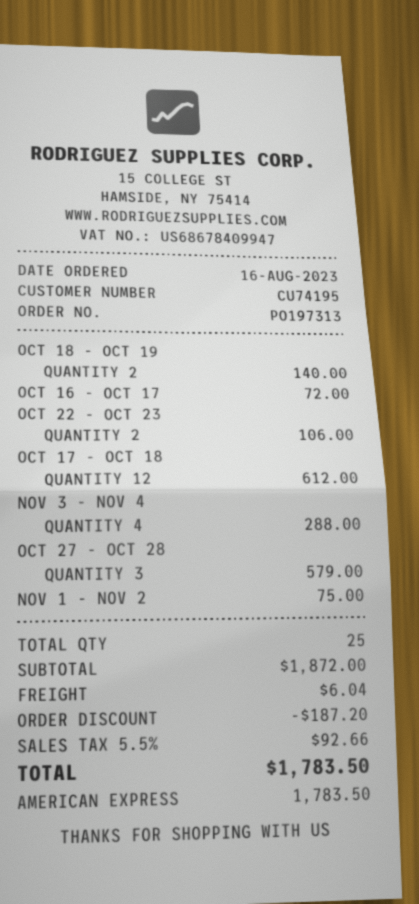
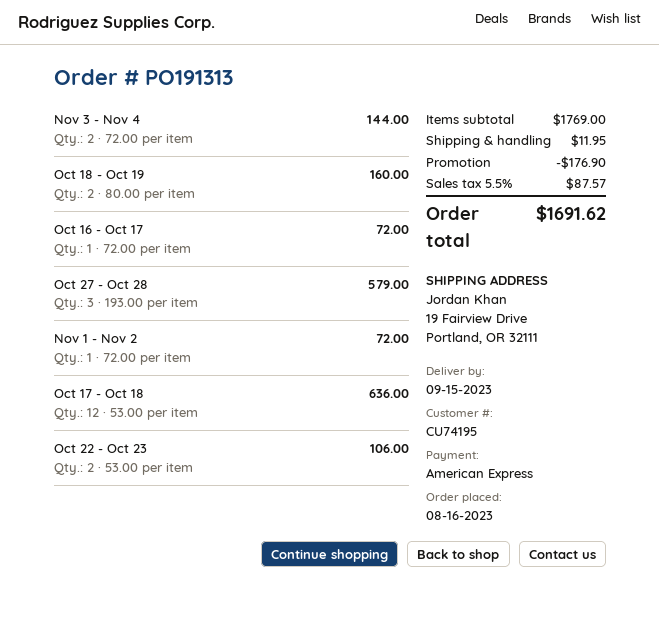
order number: PO197313 -> PO191313
OCT 18 - OCT 19: 2 for 140.00 -> 2 for 160.00
OCT 17 - OCT 18: 12 for 612.00 -> 12 for 636.00
NOV 3 - NOV 4: 4 for 288.00 -> 2 for 144.00
NOV 1 - NOV 2: 1 for 75.00 -> 1 for 72.00
subtotal: 1872.00 -> 1769.00
discount: 187.20 -> 176.90
shipping: 6.04 -> 11.95
tax: 5.5% = 92.66 -> 5.5% = 87.57
total: 1783.50 -> 1691.62

